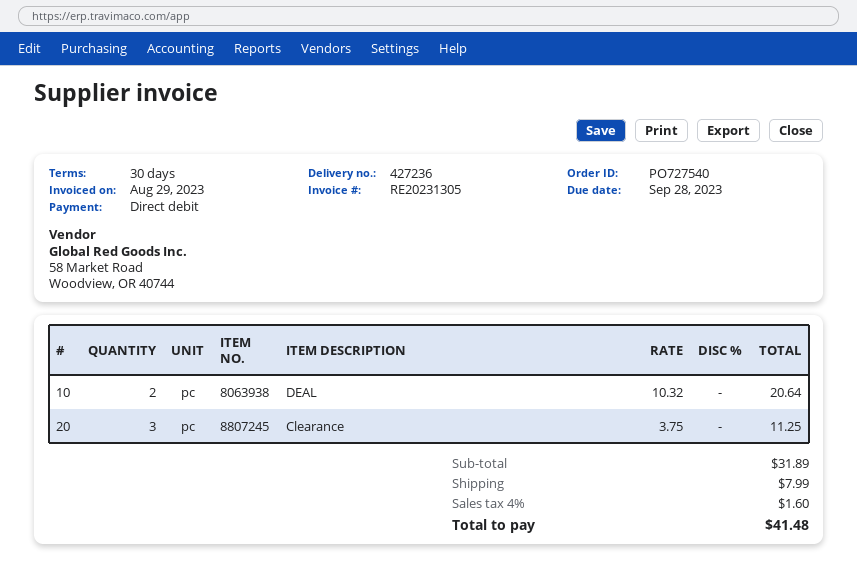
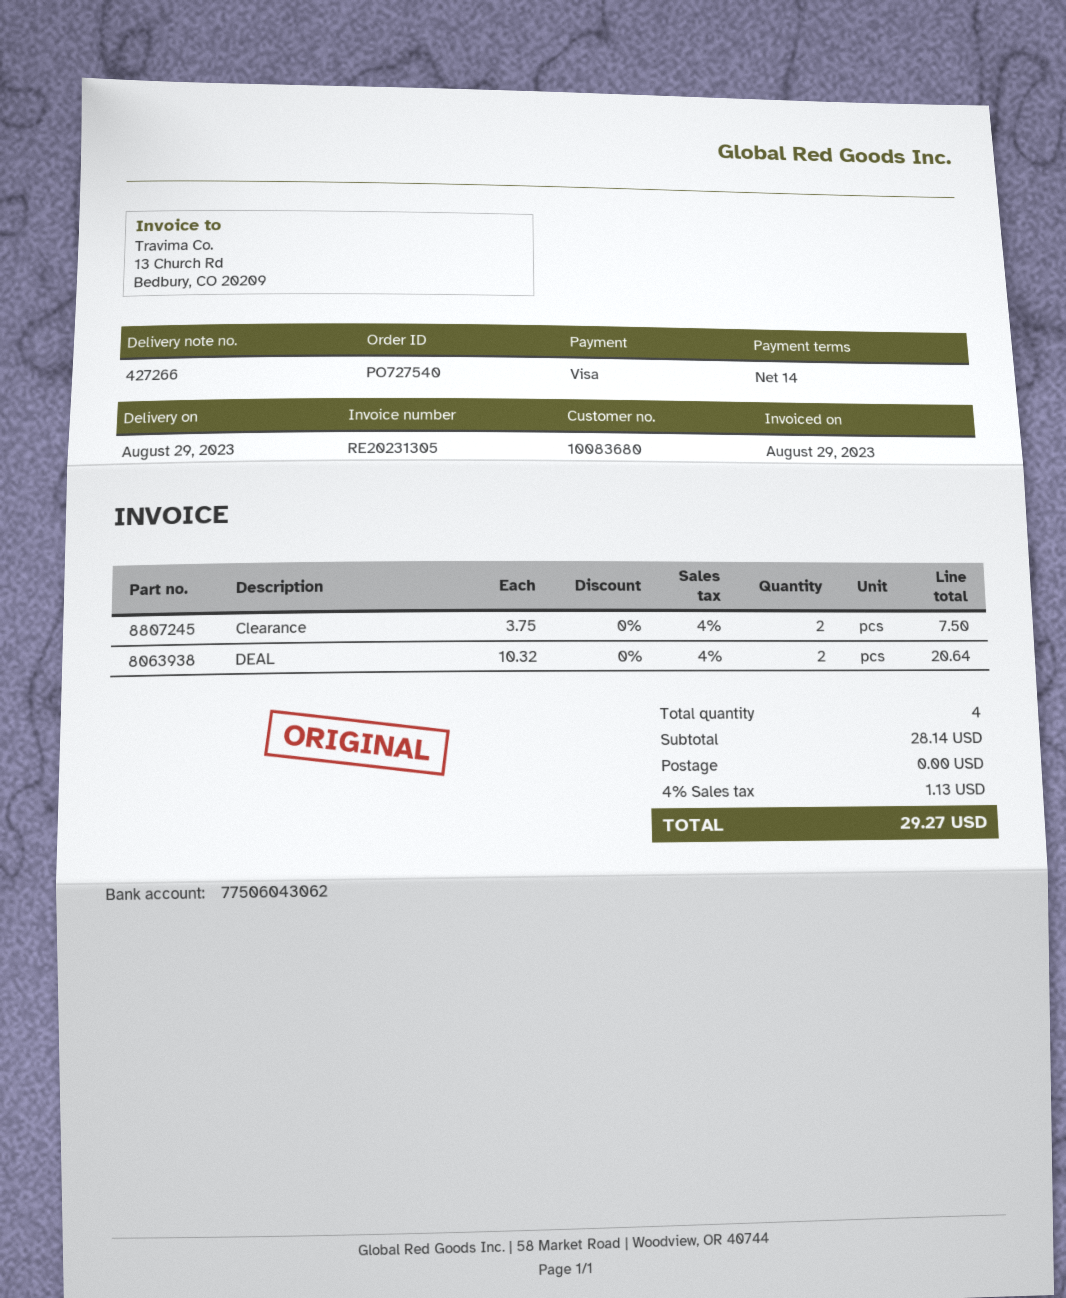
delivery note number: 427236 -> 427266
payment terms: 30 days -> 14 days
payment method: direct debit -> Visa
Clearance: 3 x 3.75 = 11.25 -> 2 x 3.75 = 7.50
subtotal: 31.89 -> 28.14
shipping: 7.99 -> 0.00
tax: 4% = 1.60 -> 4% = 1.13
total: 41.48 -> 29.27

